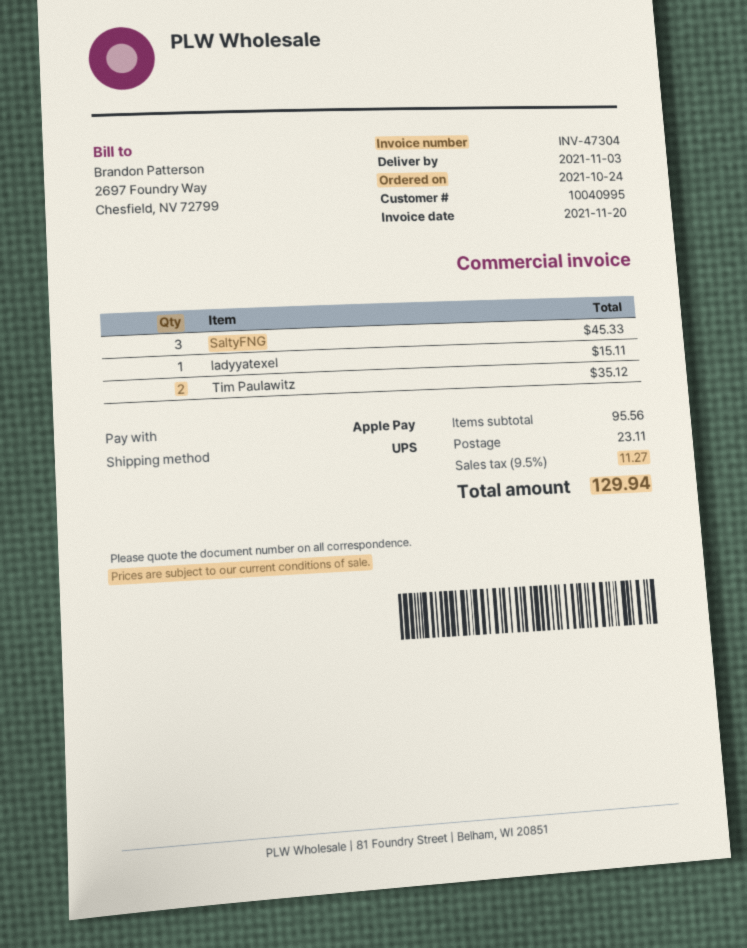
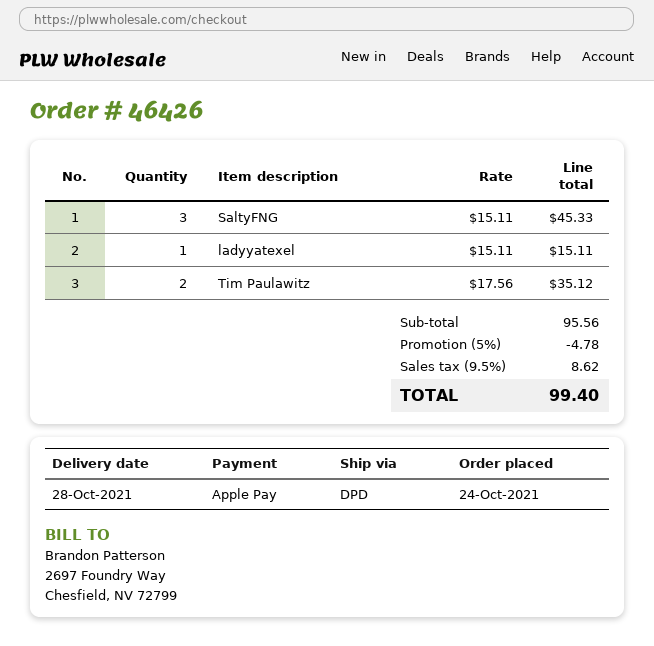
delivery date: 2021-11-03 -> 2021-10-28
shipping method: UPS -> DPD
discount: none -> 5% = 4.78
shipping: 23.11 -> none
tax: 9.5% = 11.27 -> 9.5% = 8.62
total: 129.94 -> 99.40

